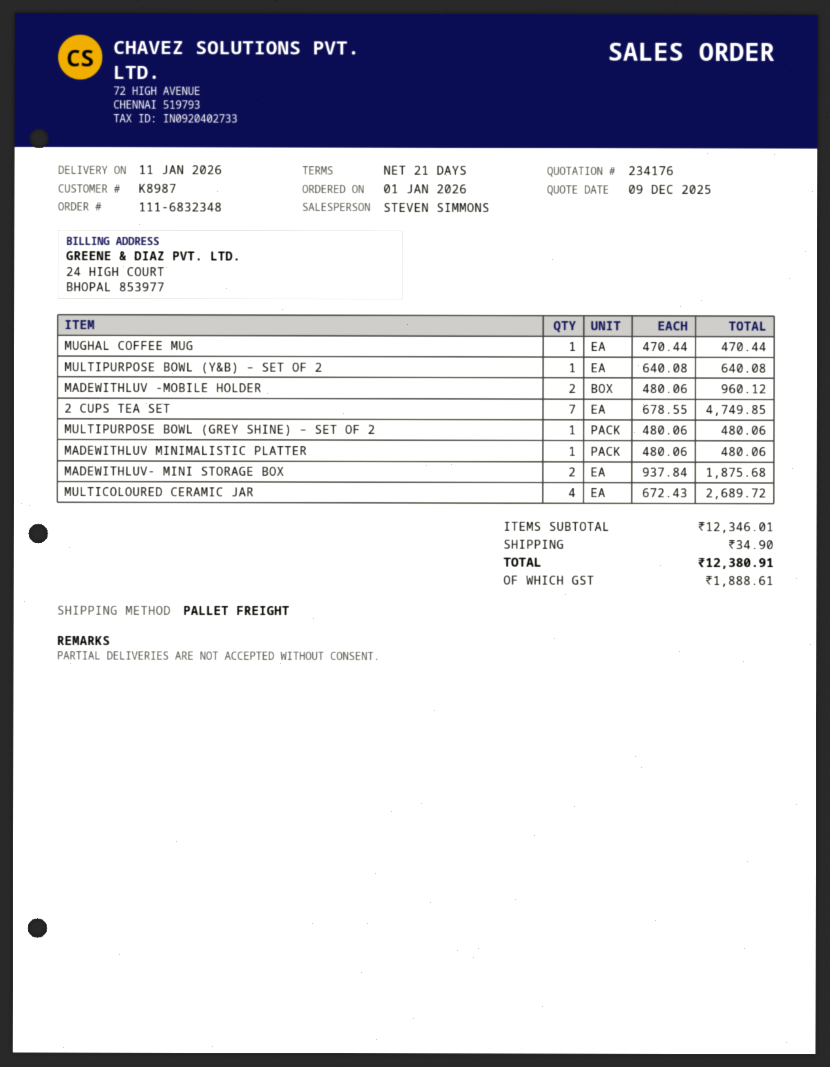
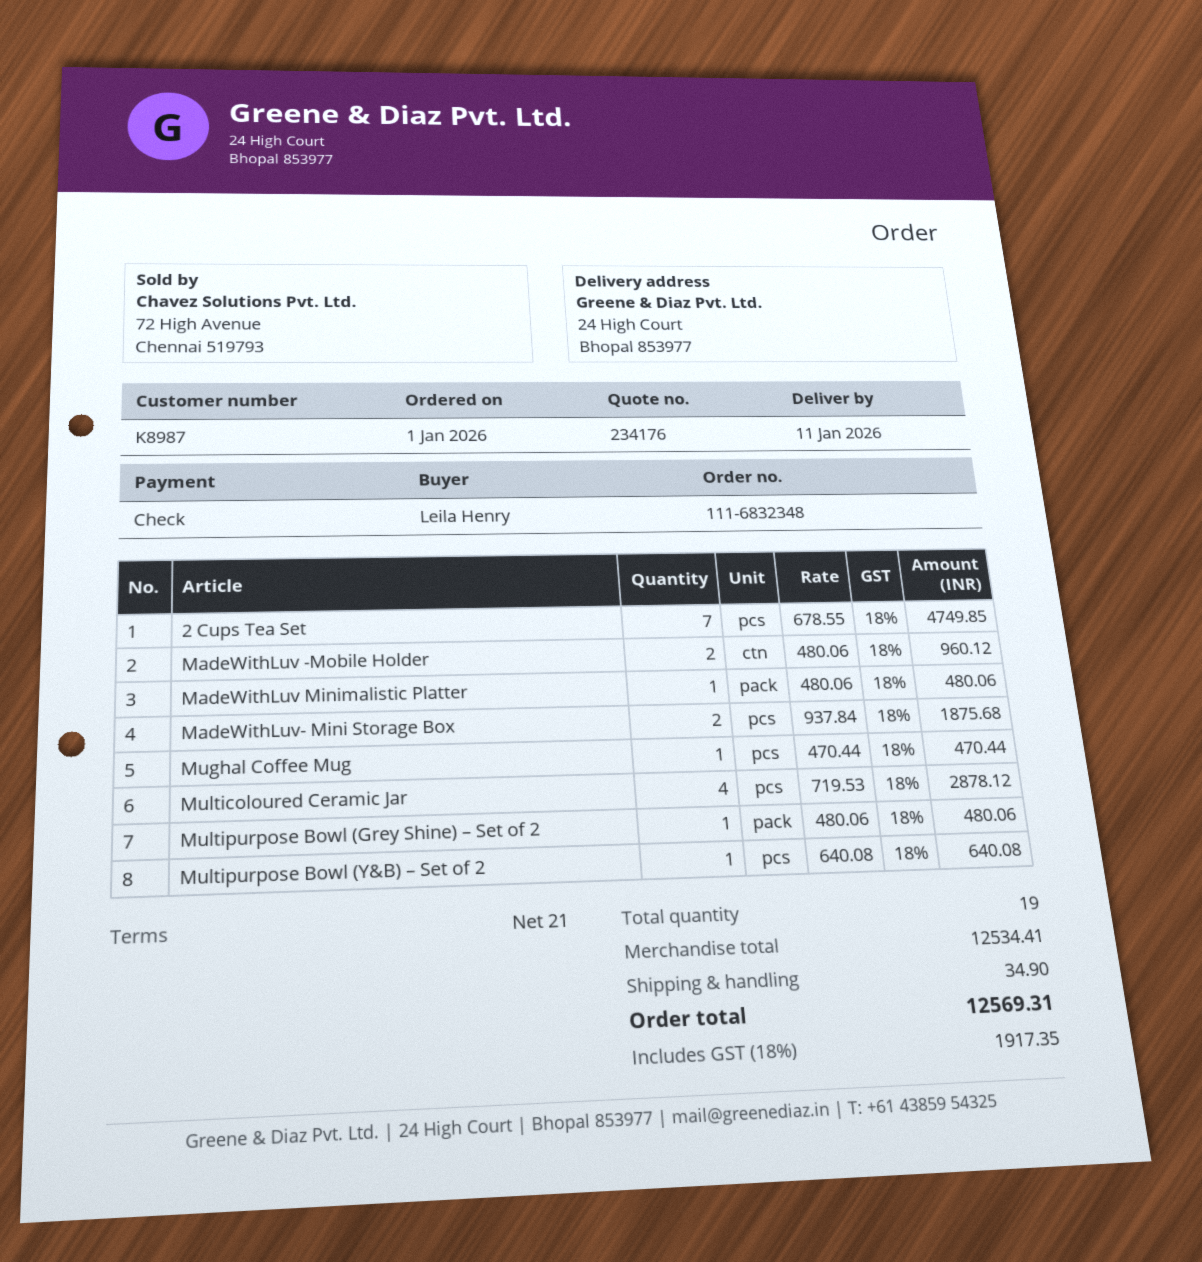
MULTICOLOURED CERAMIC JAR: 4 x 672.43 = 2689.72 -> 4 x 719.53 = 2878.12
subtotal: 12346.01 -> 12534.41
tax: 1888.61 -> 1917.35
total: 12380.91 -> 12569.31

